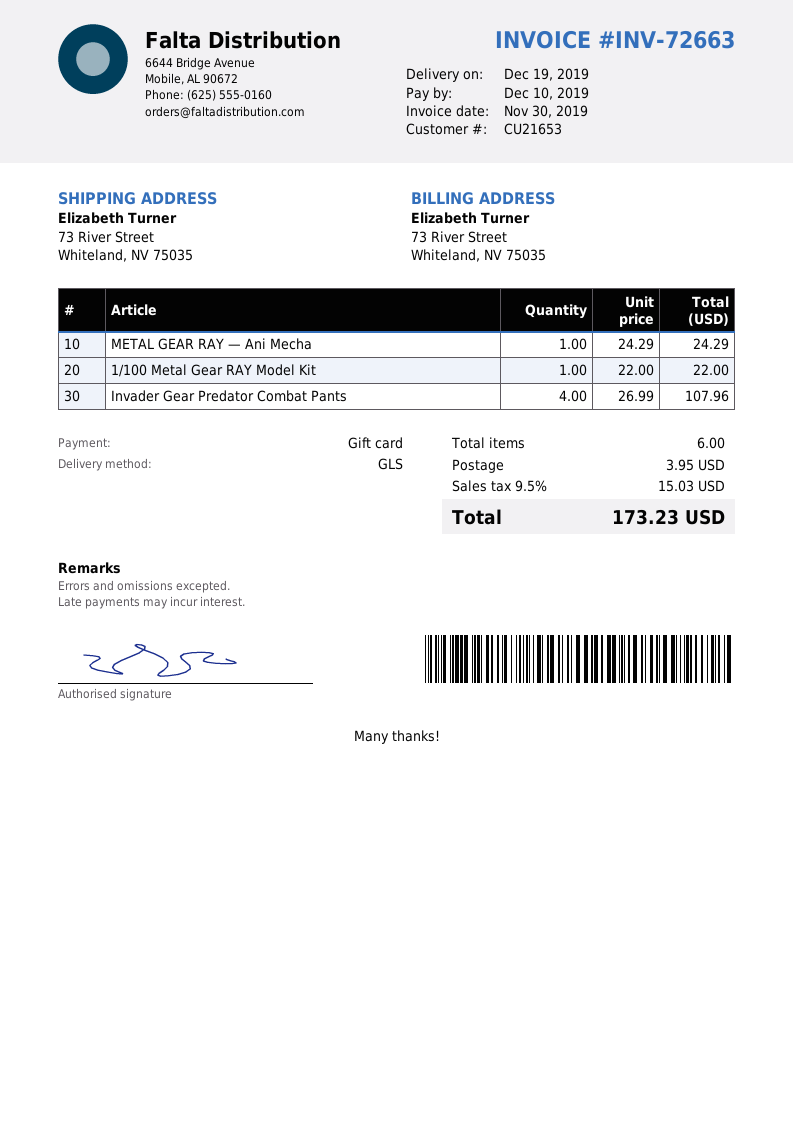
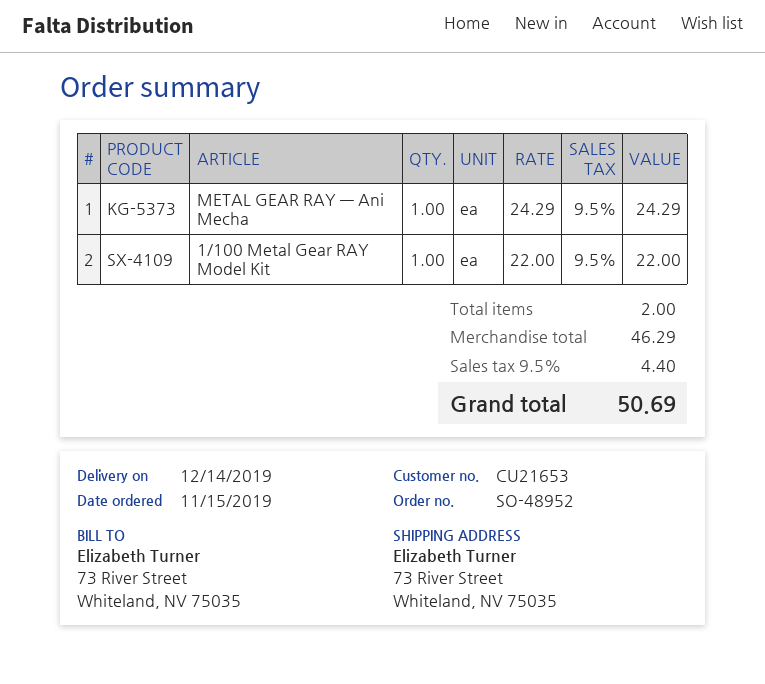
delivery date: 2019-12-19 -> 2019-12-14
Invader Gear Predator Combat Pants: 4 x 26.99 = 107.96 -> none
total quantity: 6 -> 2
shipping: 3.95 -> none
tax: 9.5% = 15.03 -> 9.5% = 4.40
total: 173.23 -> 50.69

